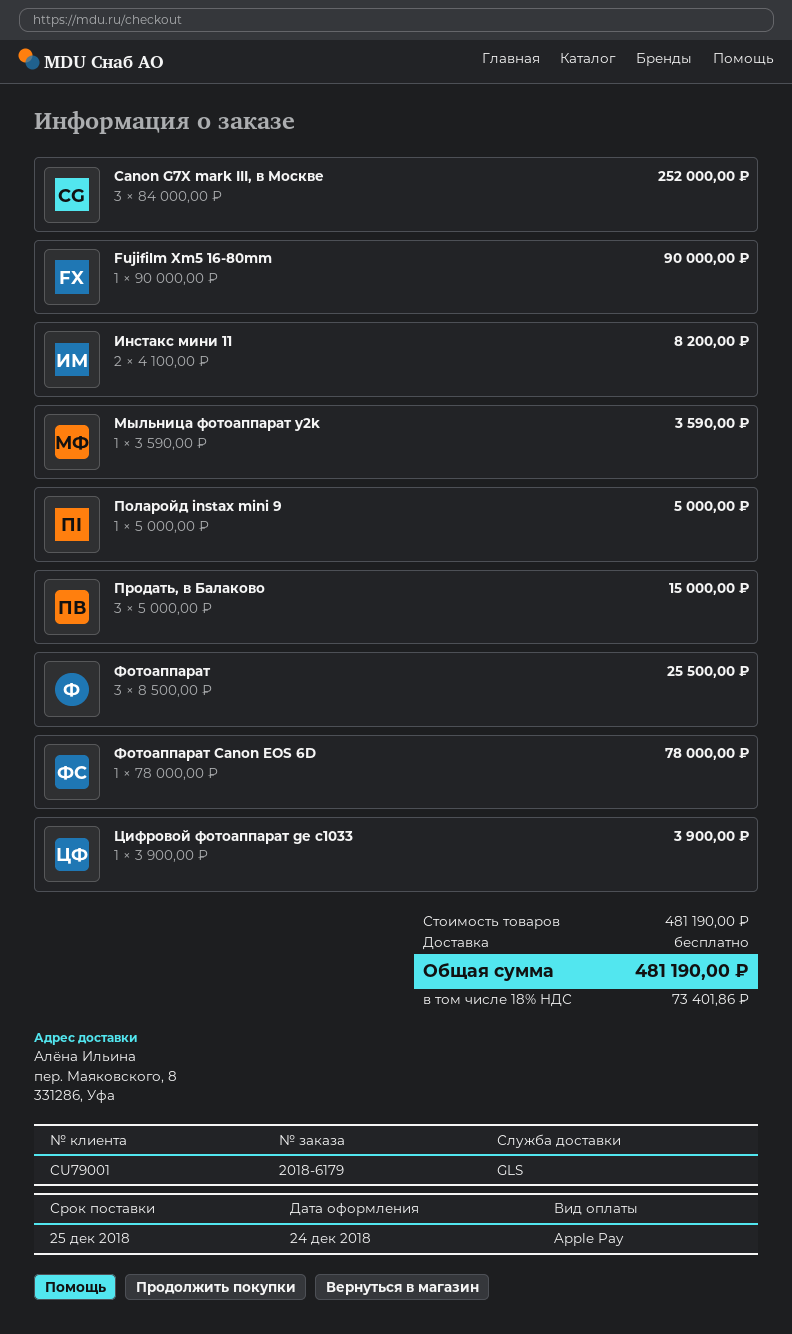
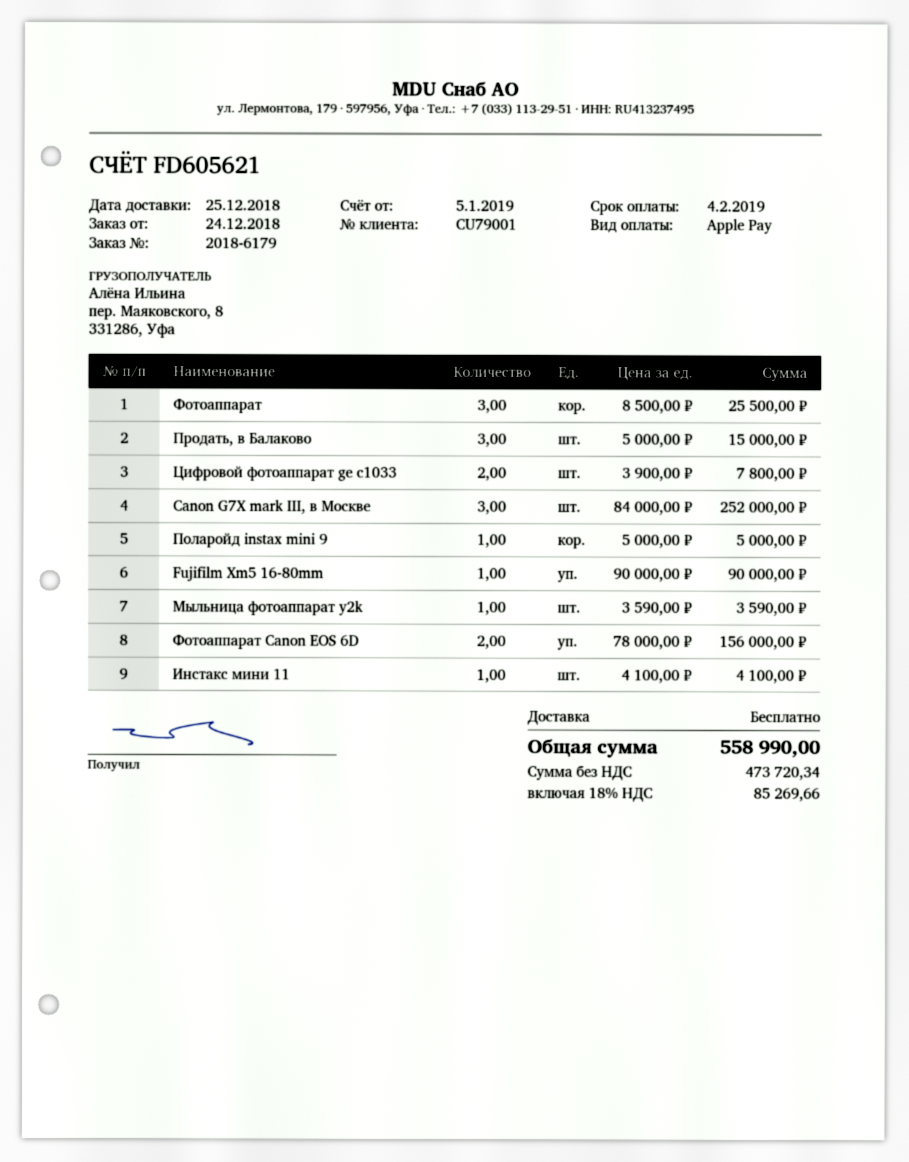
Инстакс мини 11: 2 x 4100.00 = 8200.00 -> 1 x 4100.00 = 4100.00
Фотоаппарат Canon EOS 6D: 1 x 78000.00 = 78000.00 -> 2 x 78000.00 = 156000.00
Цифровой фотоаппарат ge c1033: 1 x 3900.00 = 3900.00 -> 2 x 3900.00 = 7800.00
tax: 18% = 73401.86 -> 18% = 85269.66
total: 481190.00 -> 558990.00

